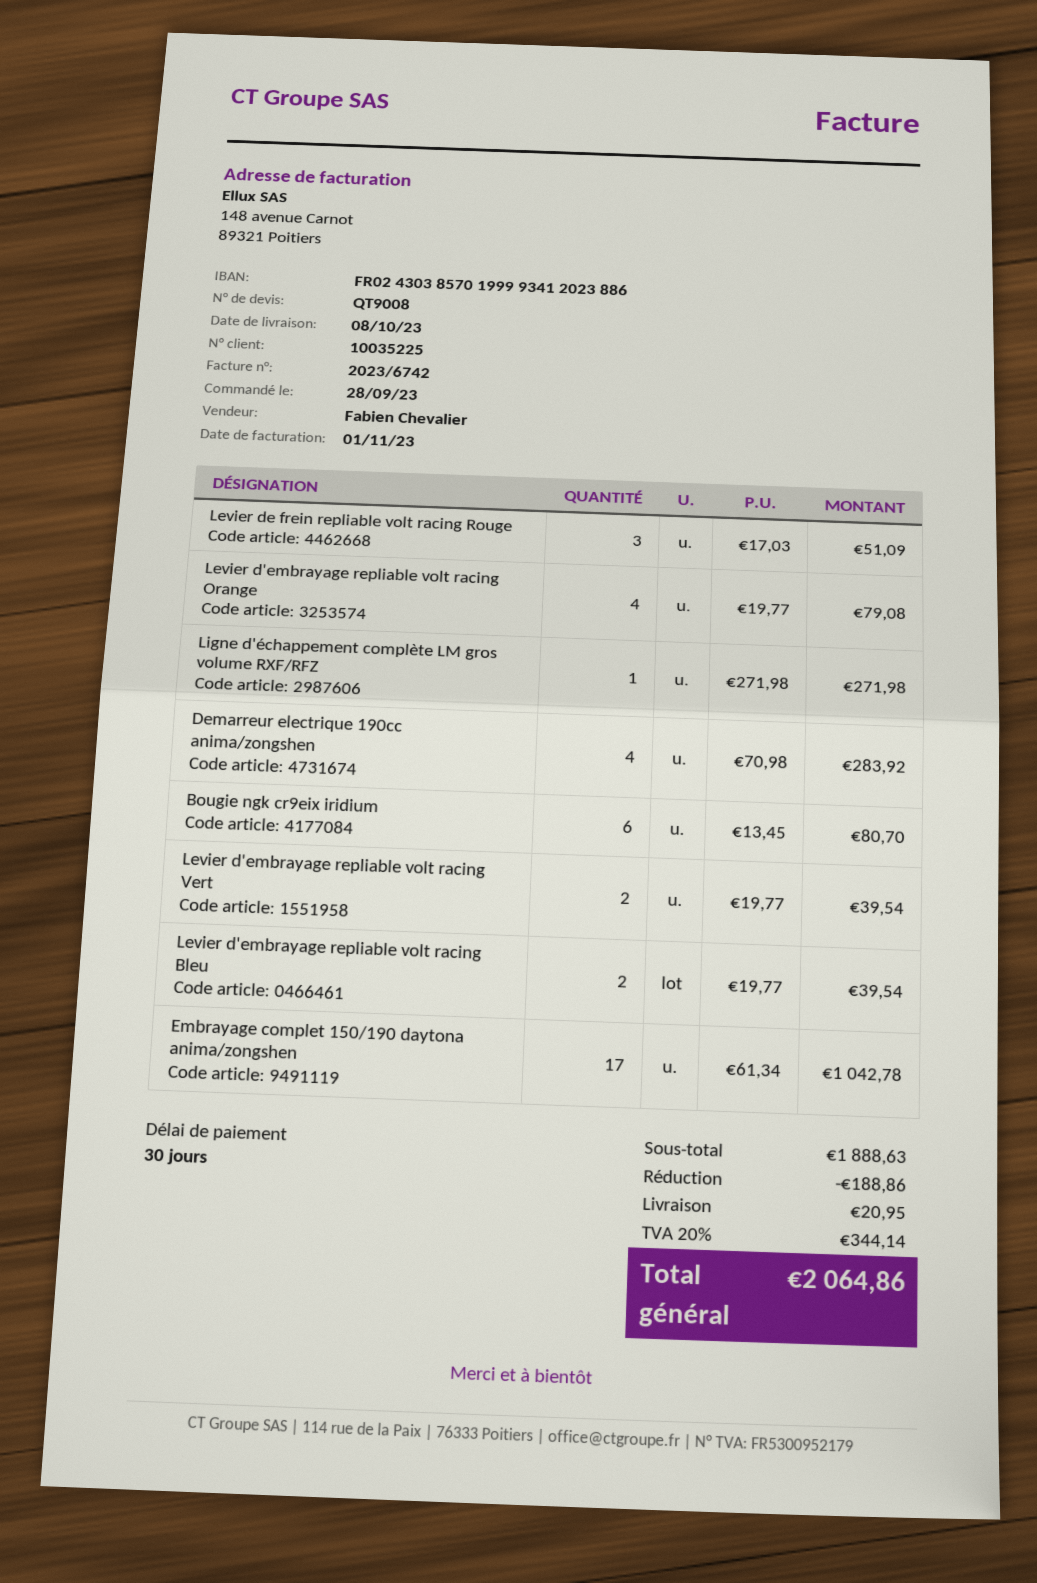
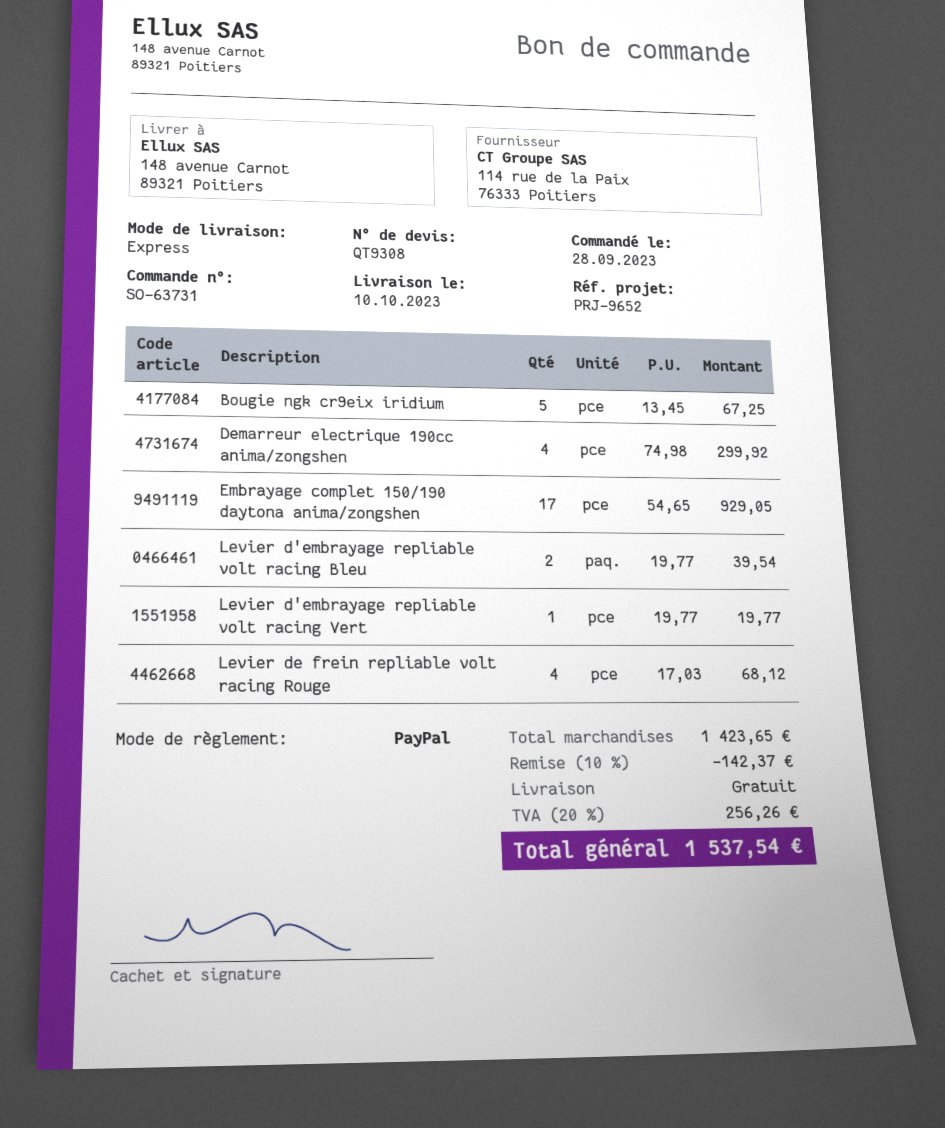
quote number: QT9008 -> QT9308
delivery date: 2023-10-08 -> 2023-10-10
Levier de frein repliable volt racing Rouge: 3 x 17.03 = 51.09 -> 4 x 17.03 = 68.12
Levier d'embrayage repliable volt racing Orange: 4 x 19.77 = 79.08 -> none
Ligne d'échappement complète LM gros volume RXF/RFZ: 1 x 271.98 = 271.98 -> none
Demarreur electrique 190cc anima/zongshen: 4 x 70.98 = 283.92 -> 4 x 74.98 = 299.92
Bougie ngk cr9eix iridium: 6 x 13.45 = 80.70 -> 5 x 13.45 = 67.25
Levier d'embrayage repliable volt racing Vert: 2 x 19.77 = 39.54 -> 1 x 19.77 = 19.77
Embrayage complet 150/190 daytona anima/zongshen: 17 x 61.34 = 1042.78 -> 17 x 54.65 = 929.05
subtotal: 1888.63 -> 1423.65
discount: 188.86 -> 142.37
shipping: 20.95 -> 0.00
tax: 20% = 344.14 -> 20% = 256.26
total: 2064.86 -> 1537.54

